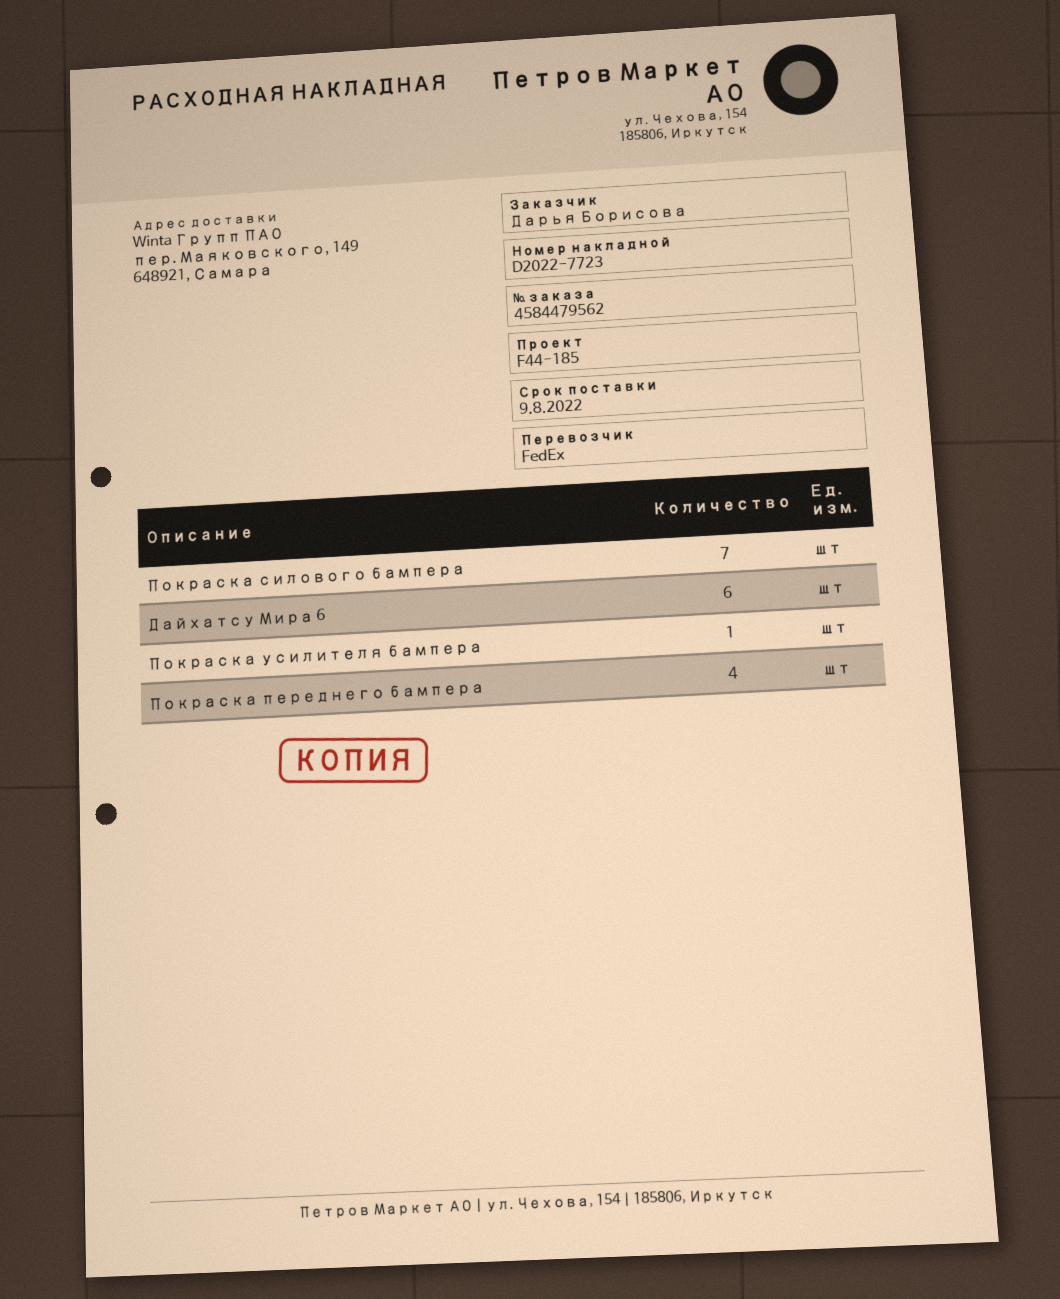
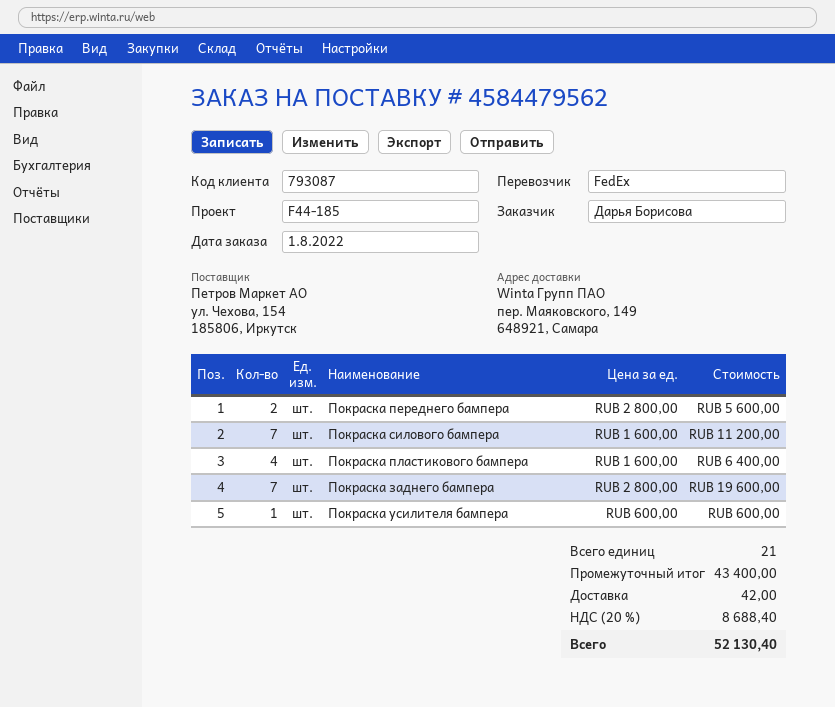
Дайхатсу Мира 6: 6 -> none
Покраска переднего бампера: 4 -> 2
Покраска пластикового бампера: none -> 4
Покраска заднего бампера: none -> 7

